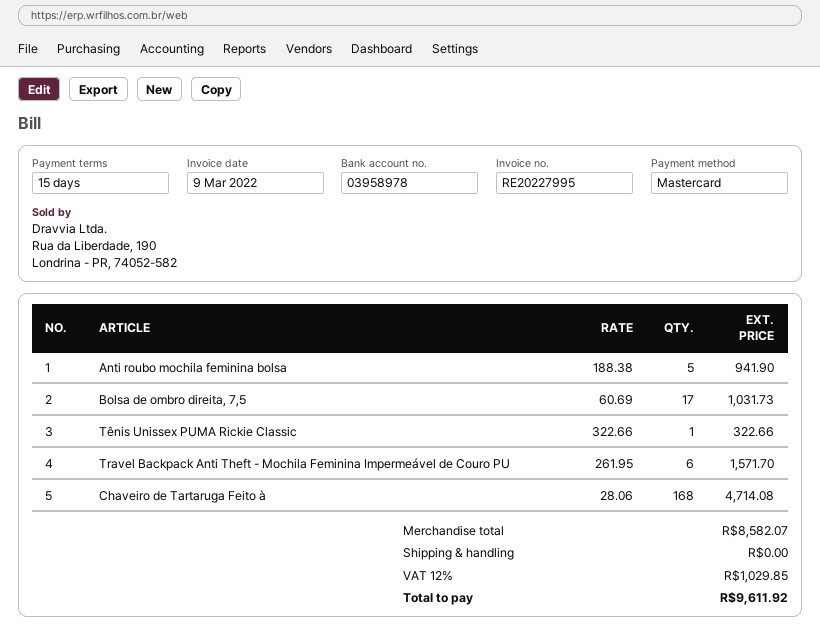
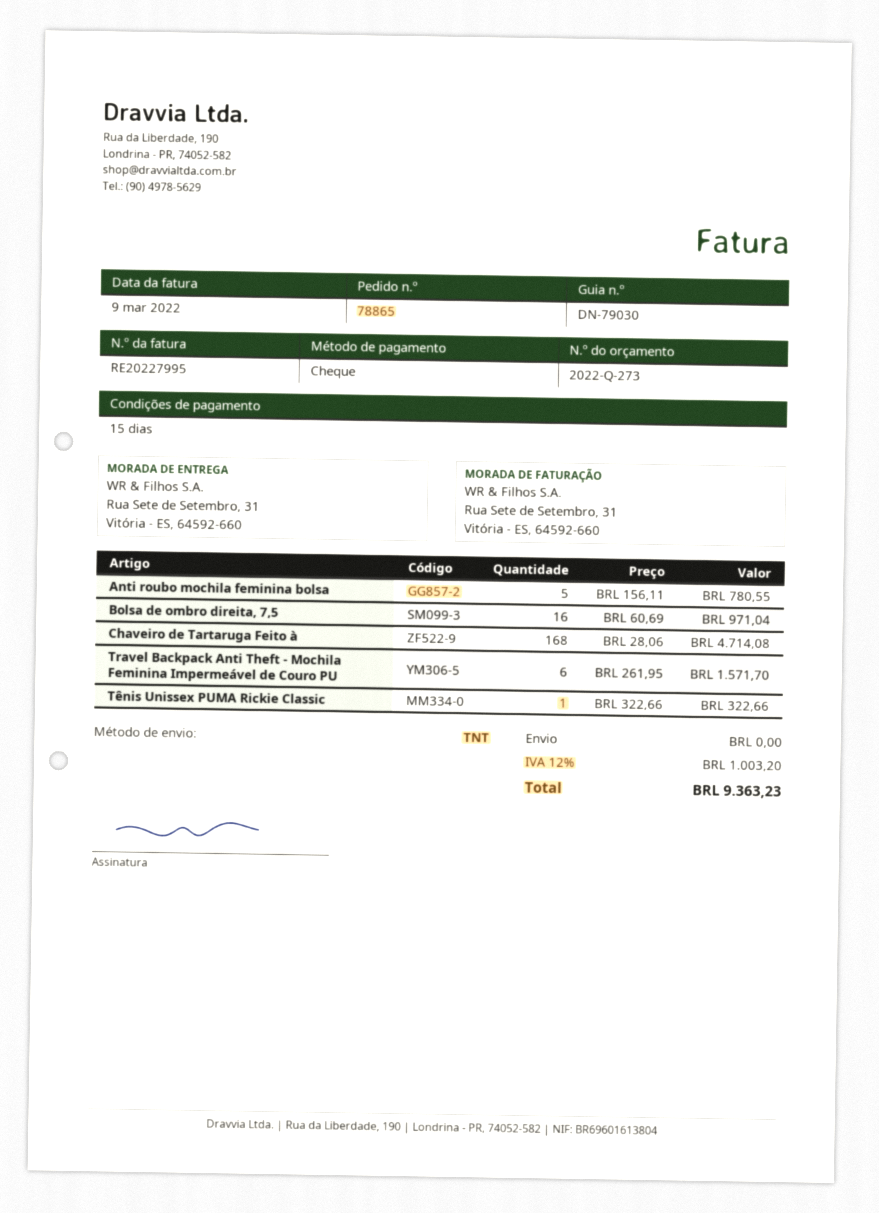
payment method: Mastercard -> cheque
Anti roubo mochila feminina bolsa: 5 x 188.38 = 941.90 -> 5 x 156.11 = 780.55
Bolsa de ombro direita, 7,5: 17 x 60.69 = 1031.73 -> 16 x 60.69 = 971.04
tax: 12% = 1029.85 -> 12% = 1003.20
total: 9611.92 -> 9363.23

